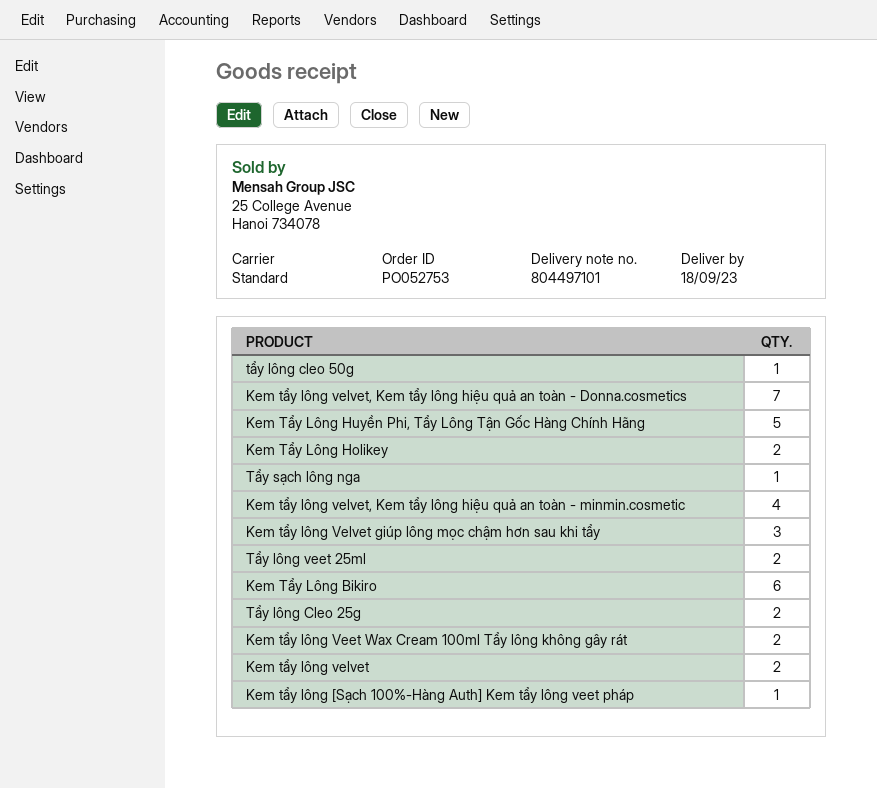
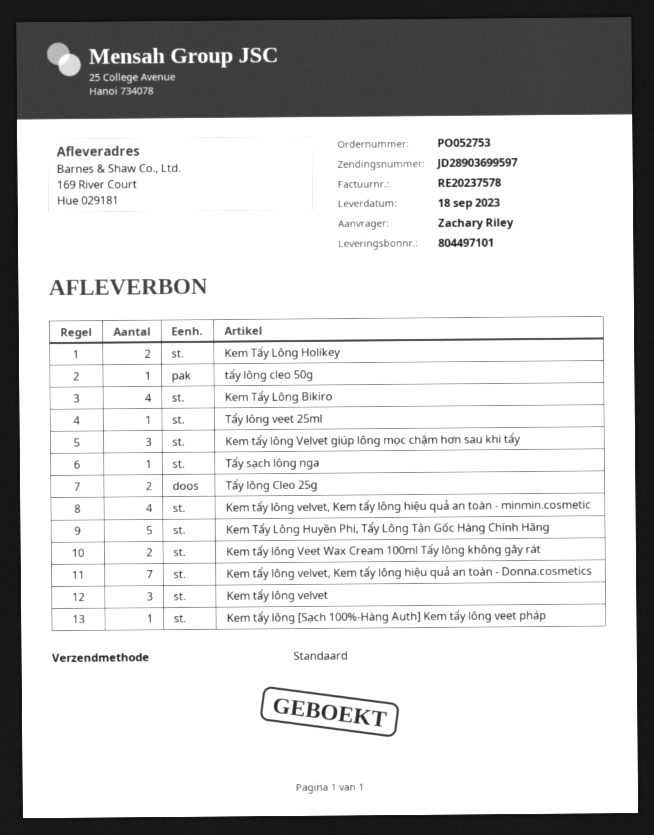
Tẩy lông veet 25ml: 2 -> 1
Kem Tẩy Lông Bikiro: 6 -> 4
Kem tẩy lông velvet: 2 -> 3

